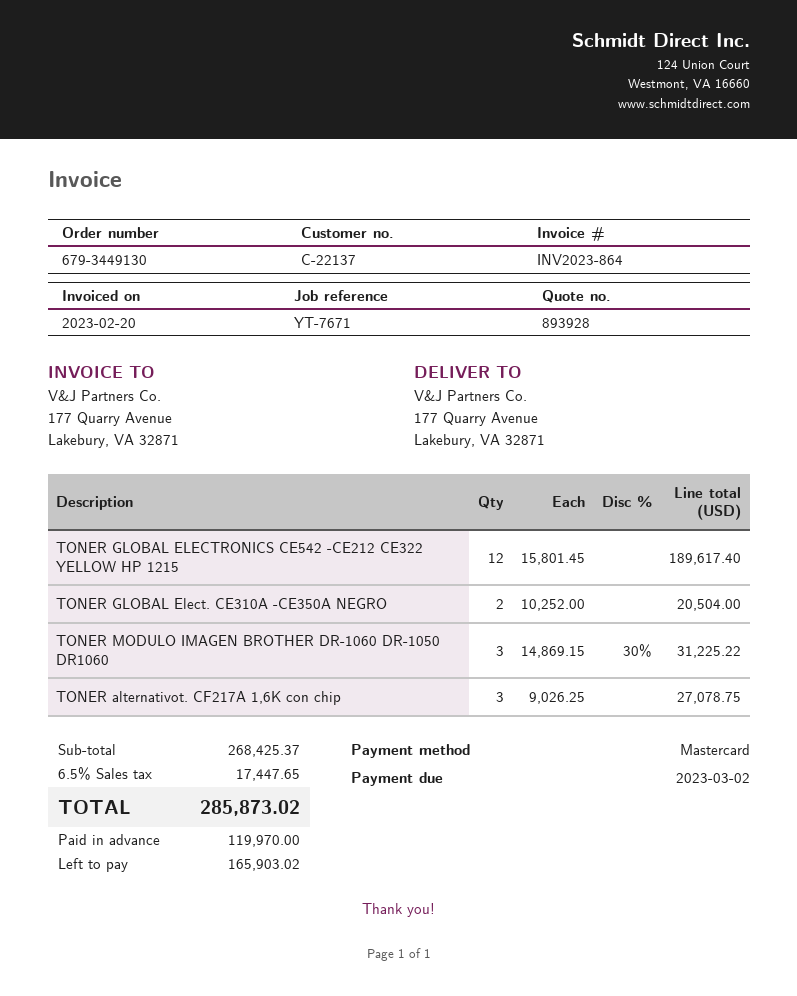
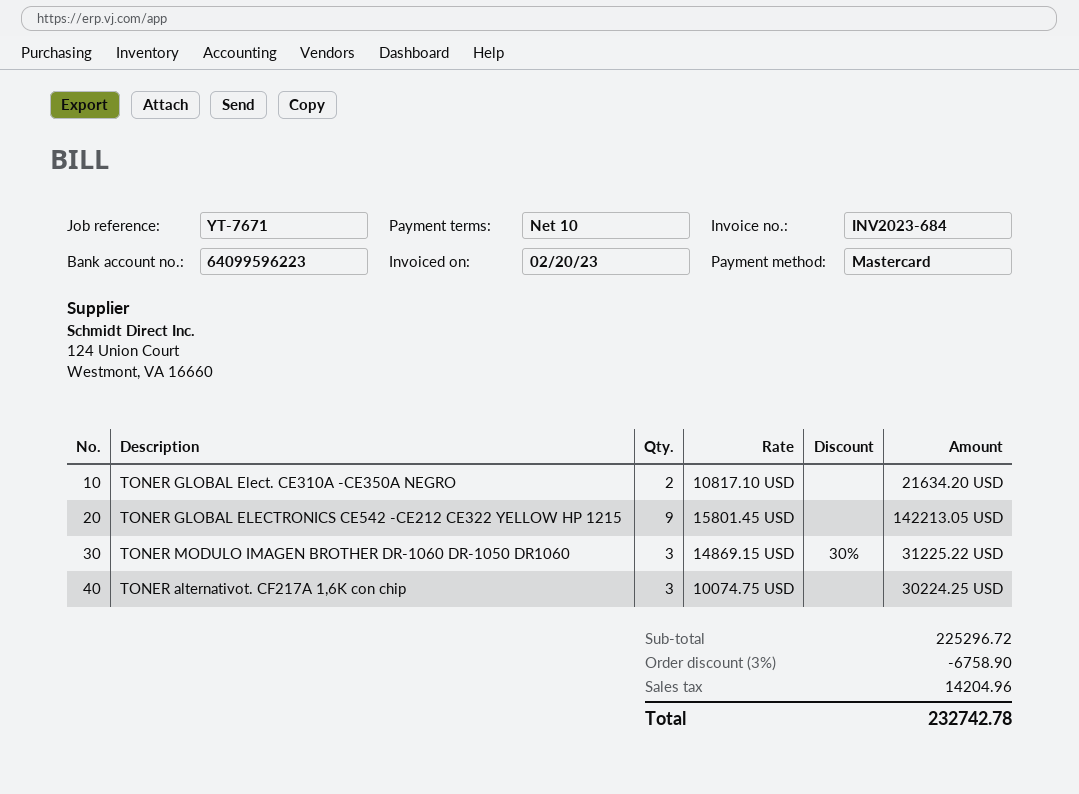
invoice number: INV2023-864 -> INV2023-684
TONER GLOBAL ELECTRONICS CE542 -CE212 CE322 YELLOW HP 1215: 12 x 15801.45 = 189617.40 -> 9 x 15801.45 = 142213.05
TONER GLOBAL Elect. CE310A -CE350A NEGRO: 2 x 10252.00 = 20504.00 -> 2 x 10817.10 = 21634.20
TONER alternativot. CF217A 1,6K con chip: 3 x 9026.25 = 27078.75 -> 3 x 10074.75 = 30224.25
subtotal: 268425.37 -> 225296.72
discount: none -> 3% = 6758.90
tax: 17447.65 -> 14204.96
total: 285873.02 -> 232742.78

